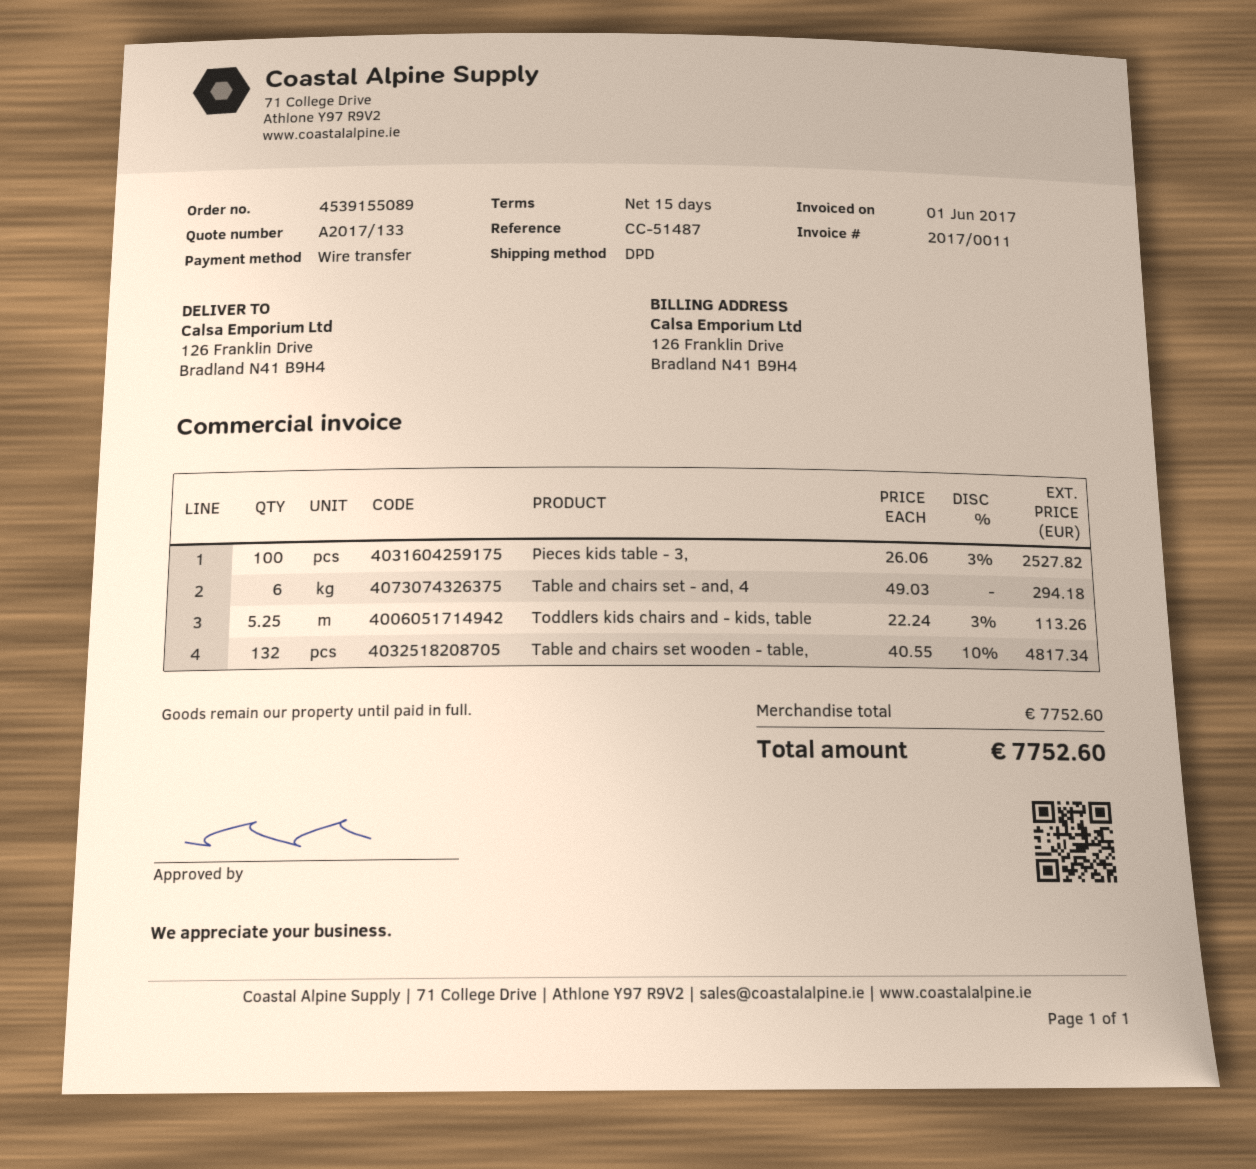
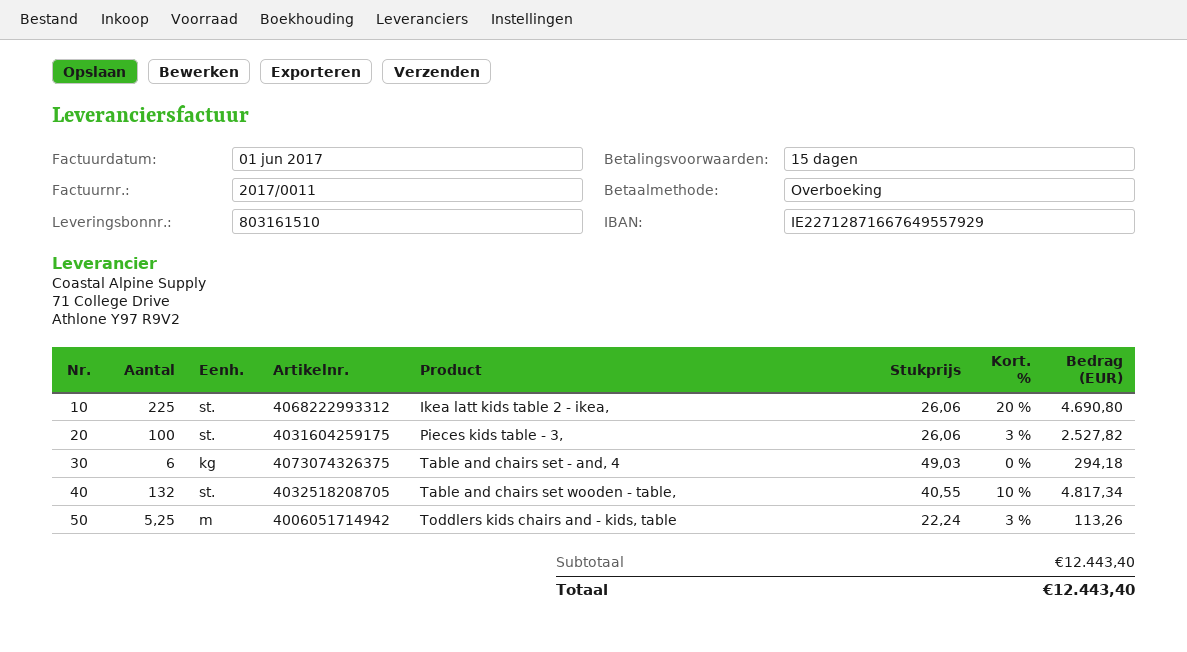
Ikea latt kids table 2 - ikea,: none -> 225 x 26.06 - 20% = 4690.80
subtotal: 7752.60 -> 12443.40
total: 7752.60 -> 12443.40

